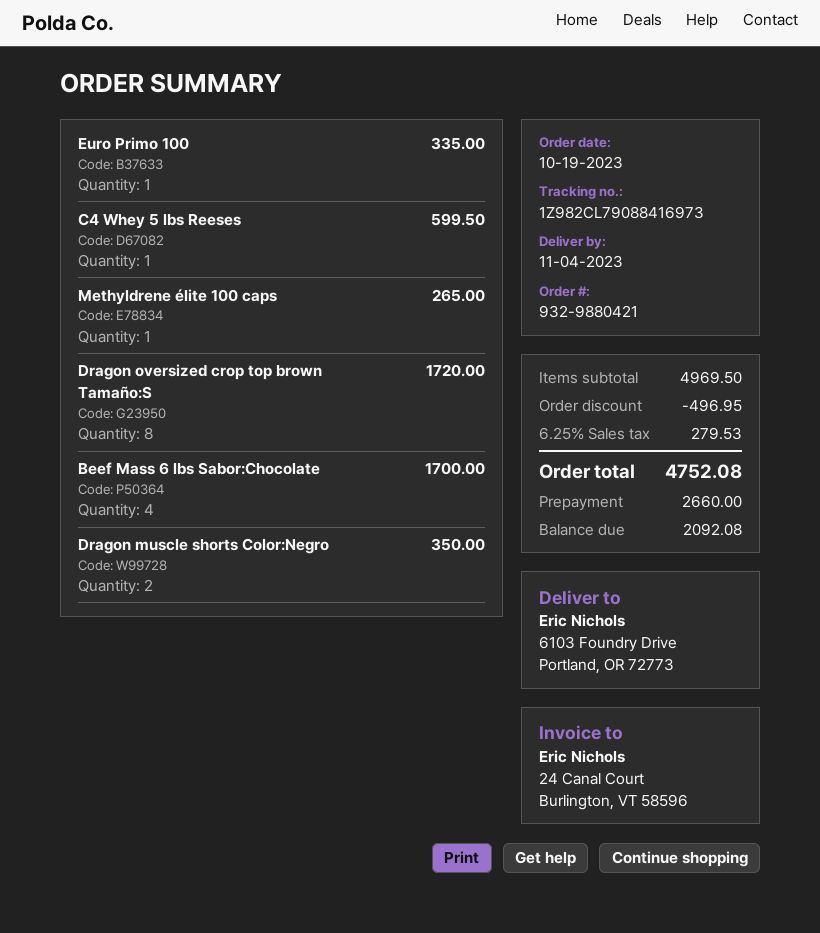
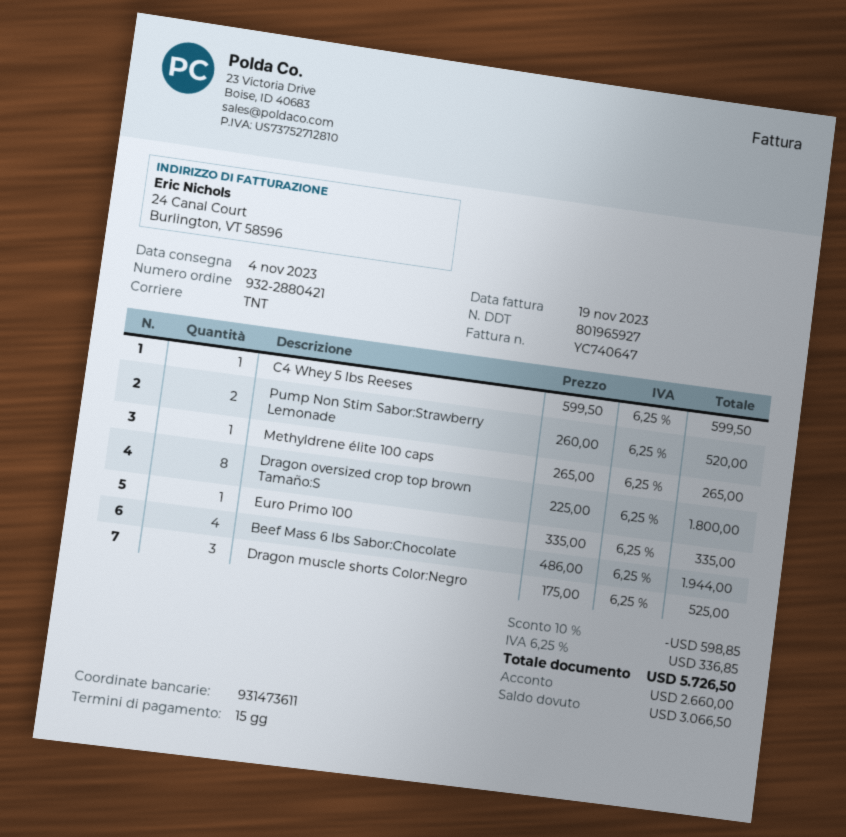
order number: 932-9880421 -> 932-2880421
Dragon oversized crop top brown Tamaño:S: 8 for 1720.00 -> 8 for 1800.00
Beef Mass 6 lbs Sabor:Chocolate: 4 for 1700.00 -> 4 for 1944.00
Dragon muscle shorts Color:Negro: 2 for 350.00 -> 3 for 525.00
Pump Non Stim Sabor:Strawberry Lemonade: none -> 2 for 520.00
discount: 496.95 -> 598.85
tax: 6.25% = 279.53 -> 6.25% = 336.85
total: 4752.08 -> 5726.50
balance: 2092.08 -> 3066.50

